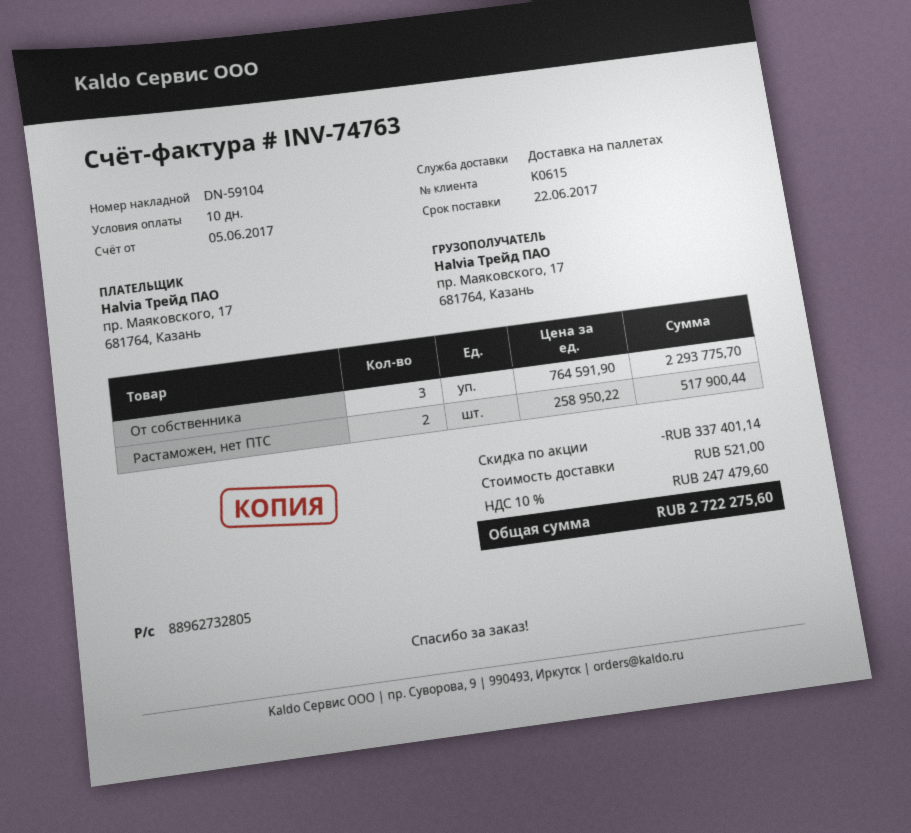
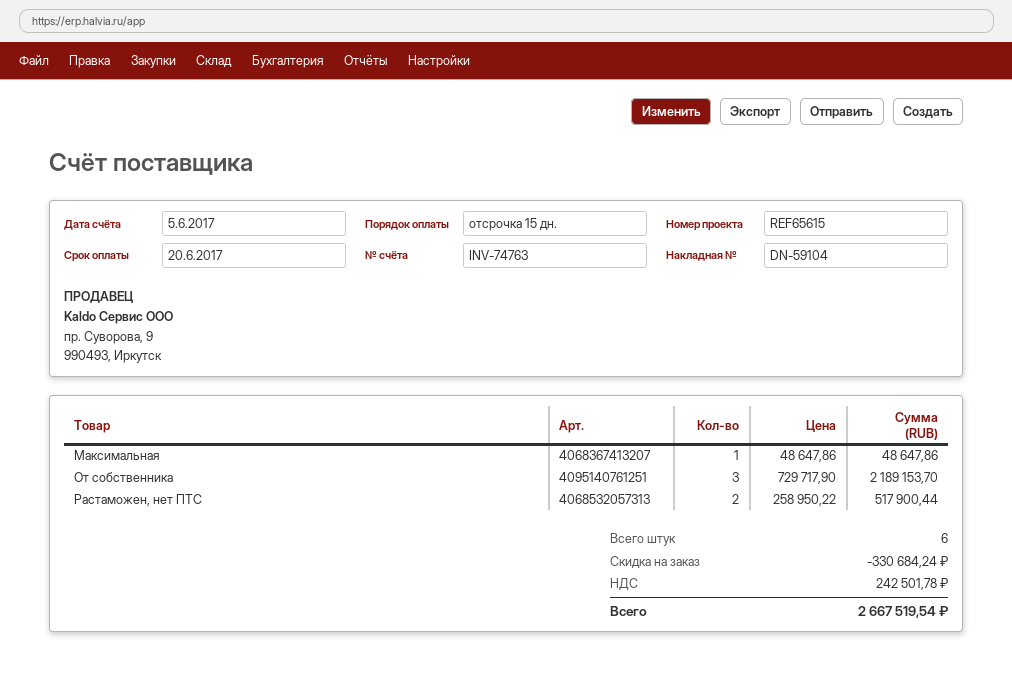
payment terms: 10 days -> 15 days
От собственника: 3 x 764591.90 = 2293775.70 -> 3 x 729717.90 = 2189153.70
Максимальная: none -> 1 x 48647.86 = 48647.86
discount: 337401.14 -> 330684.24
shipping: 521.00 -> none
tax: 247479.60 -> 242501.78
total: 2722275.60 -> 2667519.54

